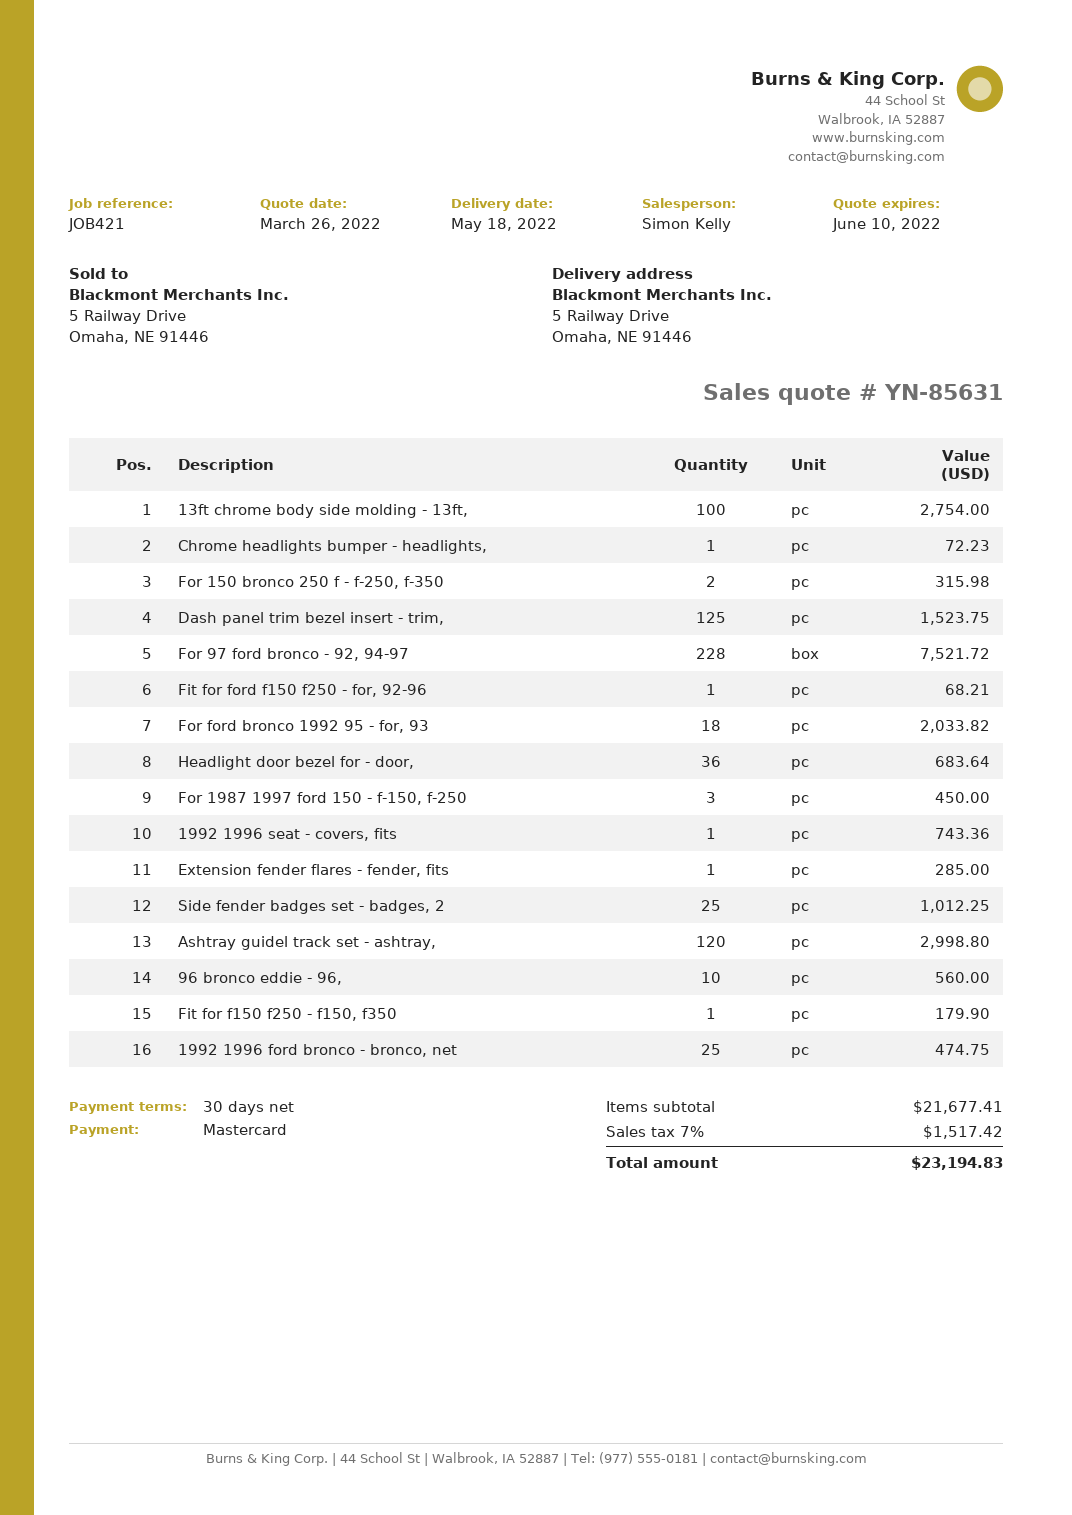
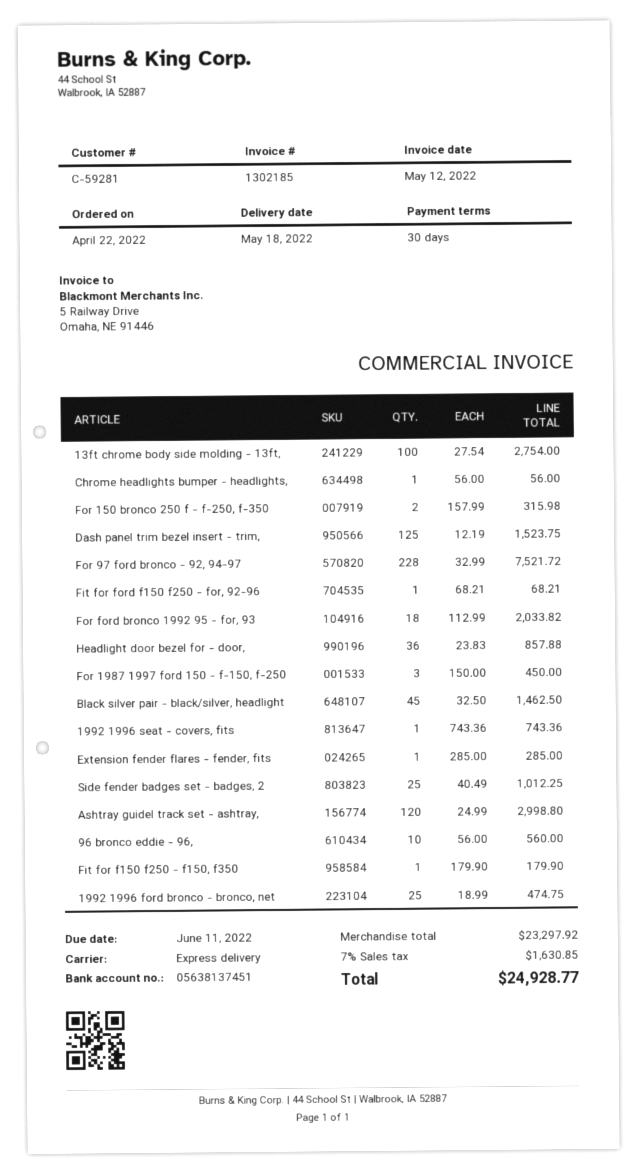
Chrome headlights bumper - headlights,: 1 for 72.23 -> 1 for 56.00
Headlight door bezel for - door,: 36 for 683.64 -> 36 for 857.88
Black silver pair - black/silver, headlight: none -> 45 for 1462.50
subtotal: 21677.41 -> 23297.92
tax: 7% = 1517.42 -> 7% = 1630.85
total: 23194.83 -> 24928.77

